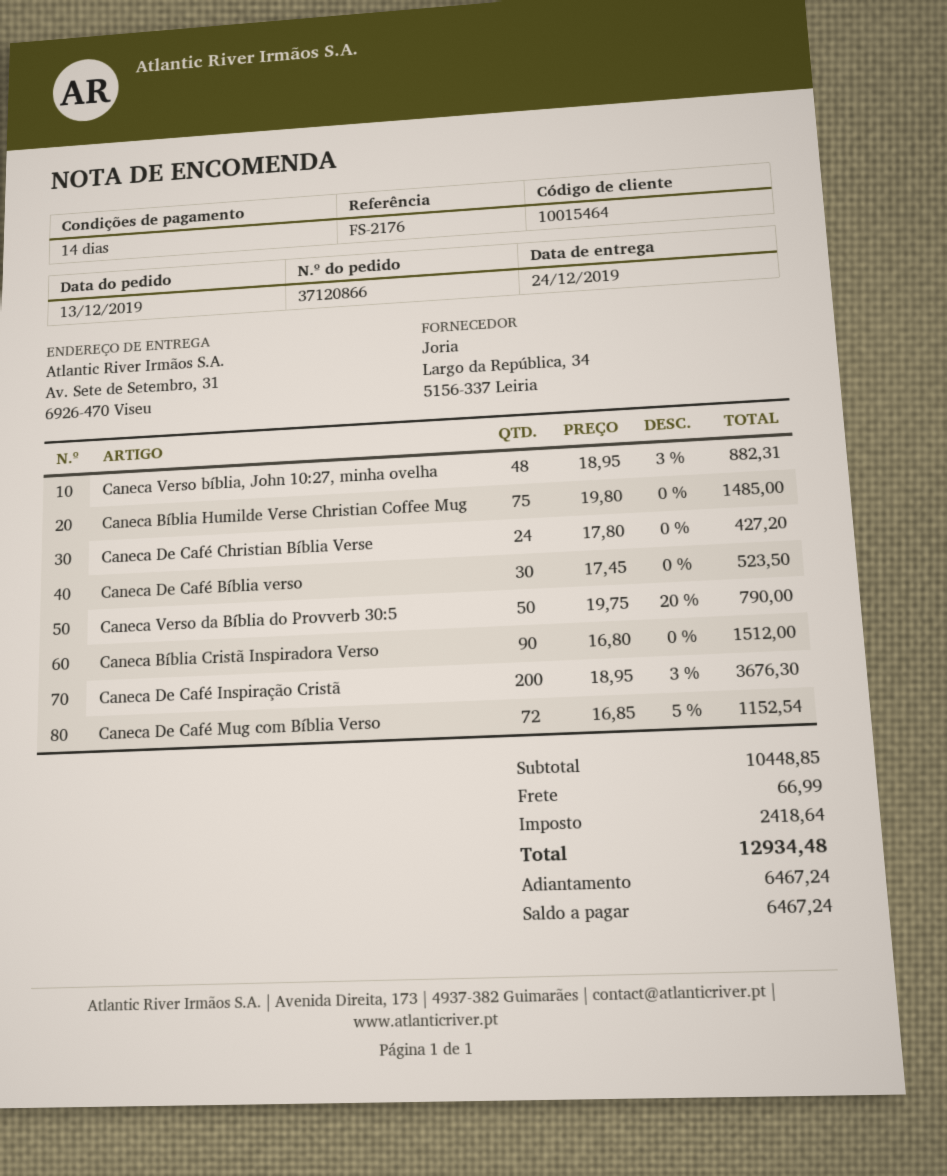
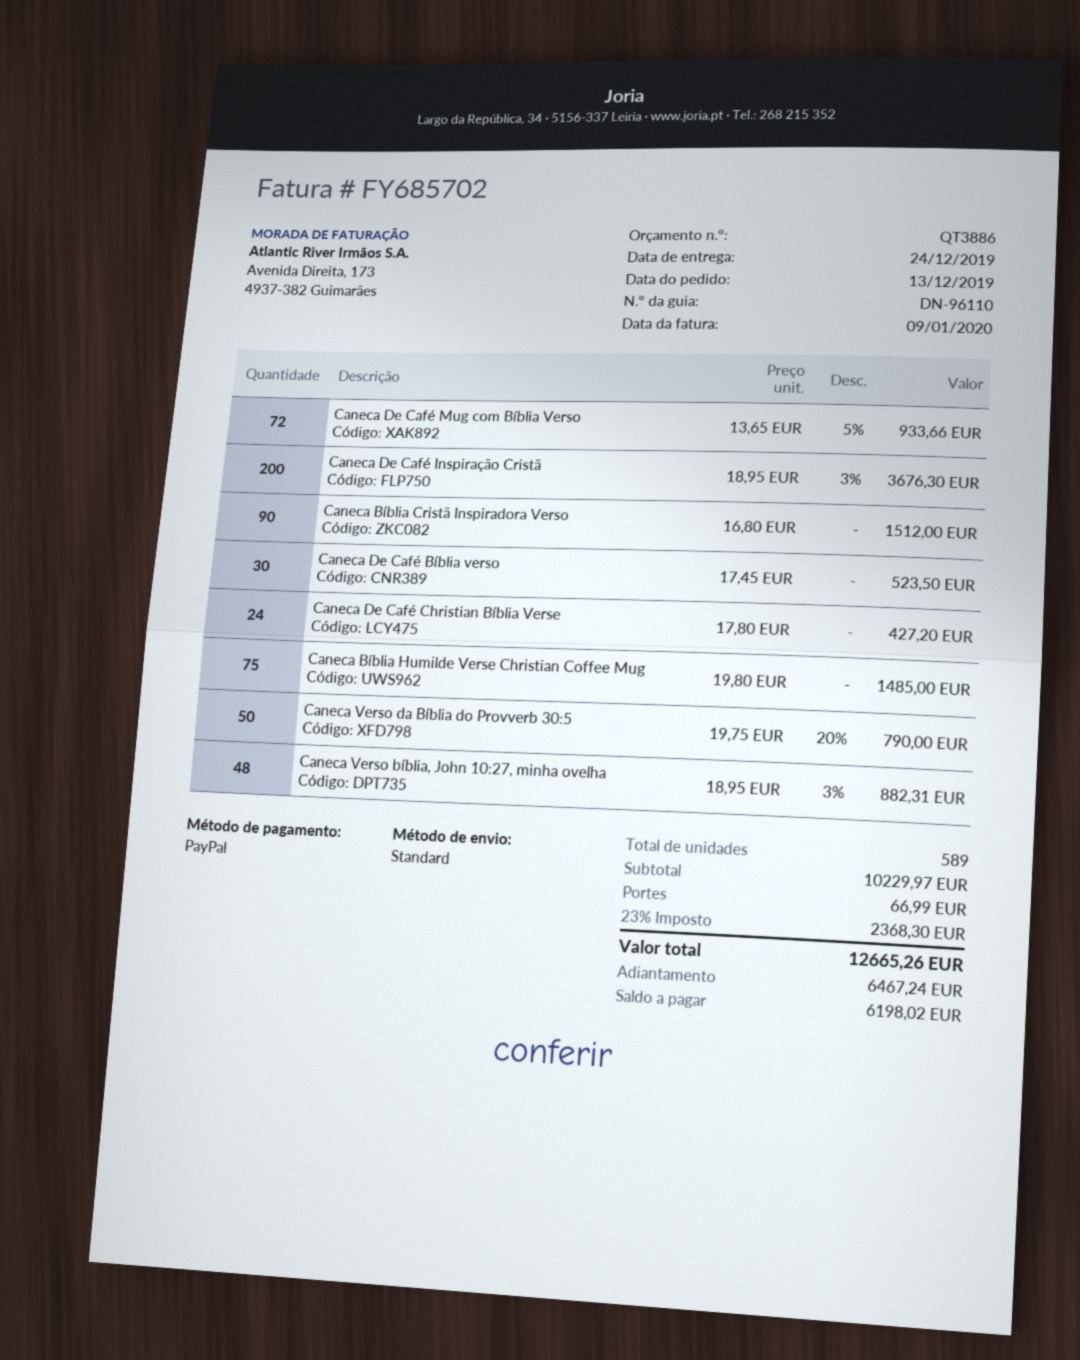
Caneca De Café Mug com Bíblia Verso: 72 x 16.85 - 5% = 1152.54 -> 72 x 13.65 - 5% = 933.66
subtotal: 10448.85 -> 10229.97
tax: 2418.64 -> 2368.30
total: 12934.48 -> 12665.26
balance: 6467.24 -> 6198.02

